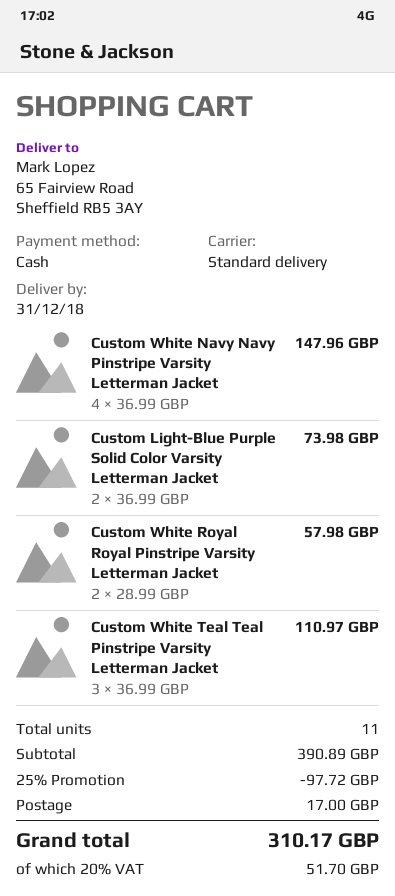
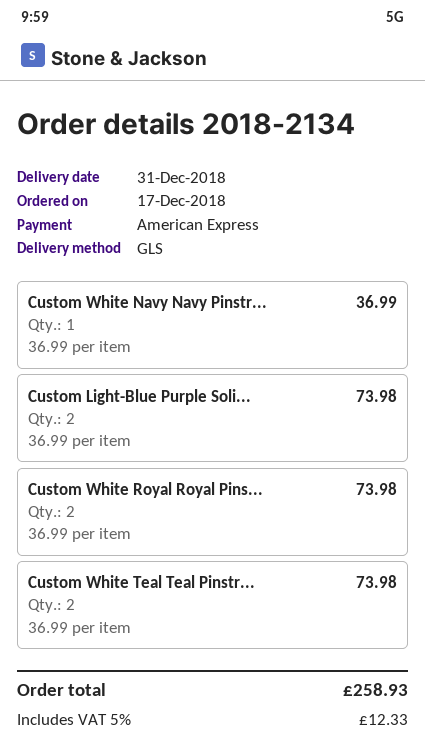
payment method: cash -> American Express
shipping method: standard -> GLS
Custom White Navy Navy Pinstripe Varsity Letterman Jacket: 4 x 36.99 = 147.96 -> 1 x 36.99 = 36.99
Custom White Royal Royal Pinstripe Varsity Letterman Jacket: 2 x 28.99 = 57.98 -> 2 x 36.99 = 73.98
Custom White Teal Teal Pinstripe Varsity Letterman Jacket: 3 x 36.99 = 110.97 -> 2 x 36.99 = 73.98
discount: 25% = 97.72 -> none
shipping: 17.00 -> none
tax: 20% = 51.70 -> 5% = 12.33
total: 310.17 -> 258.93

